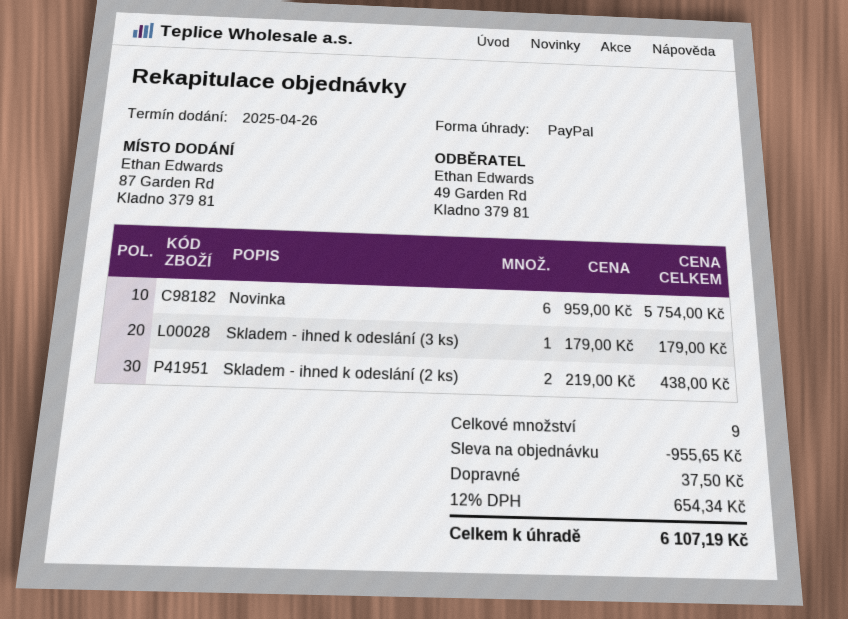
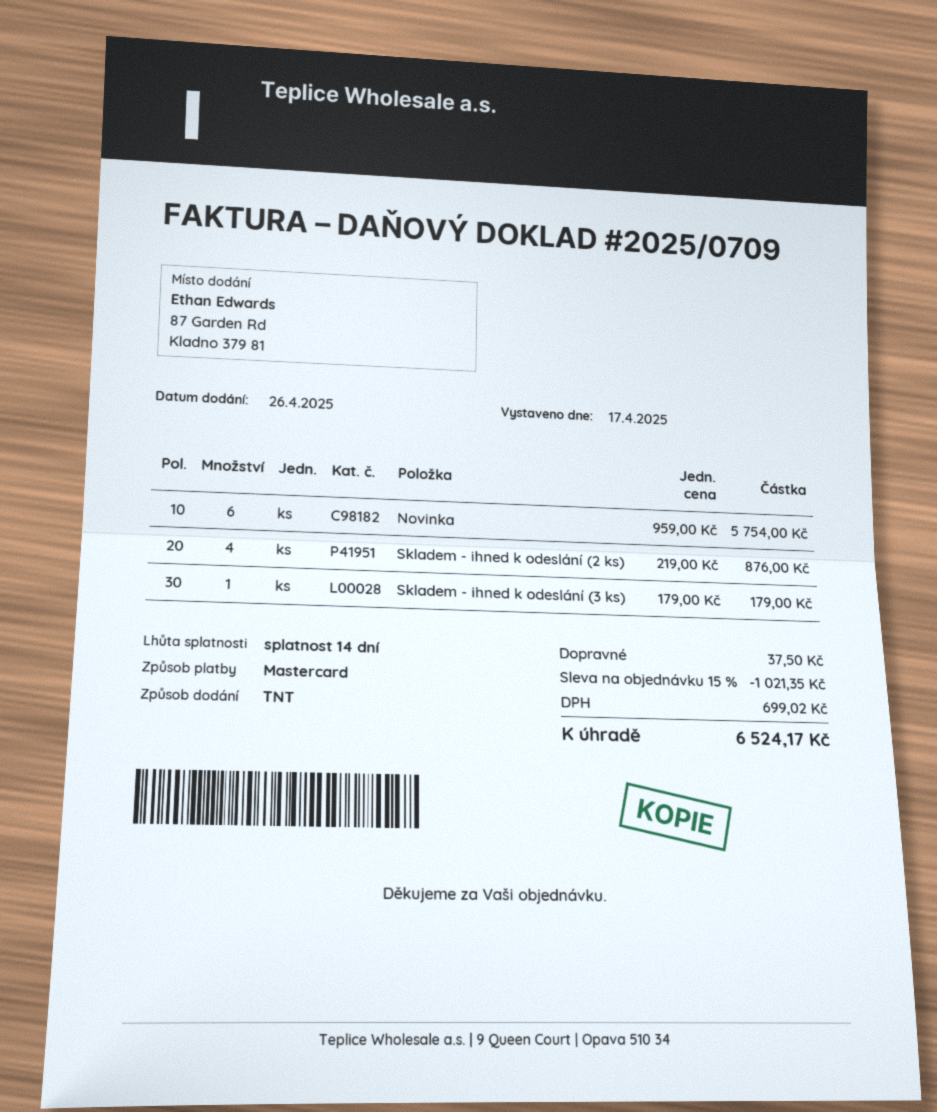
payment method: PayPal -> Mastercard
Skladem - ihned k odeslání (2 ks): 2 x 219.00 = 438.00 -> 4 x 219.00 = 876.00
discount: 955.65 -> 1021.35
tax: 654.34 -> 699.02
total: 6107.19 -> 6524.17

